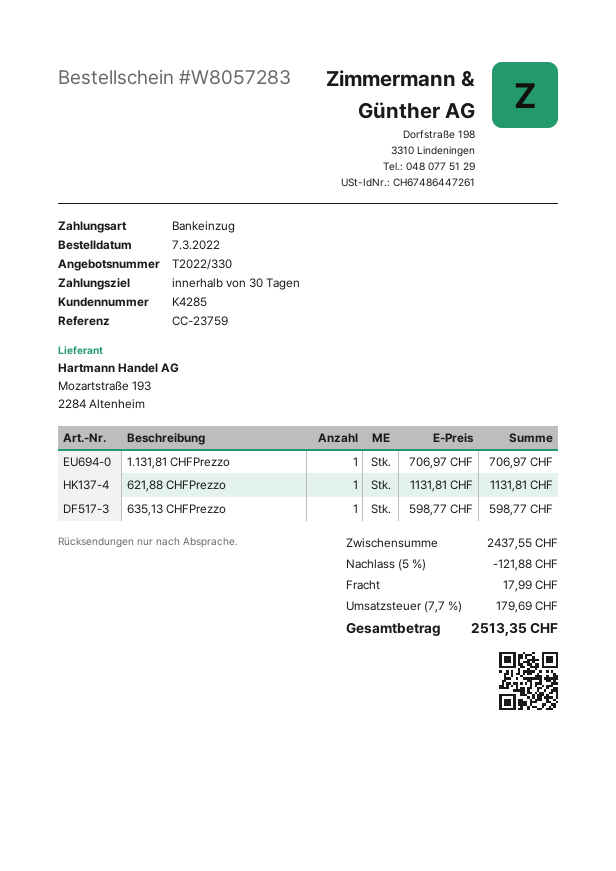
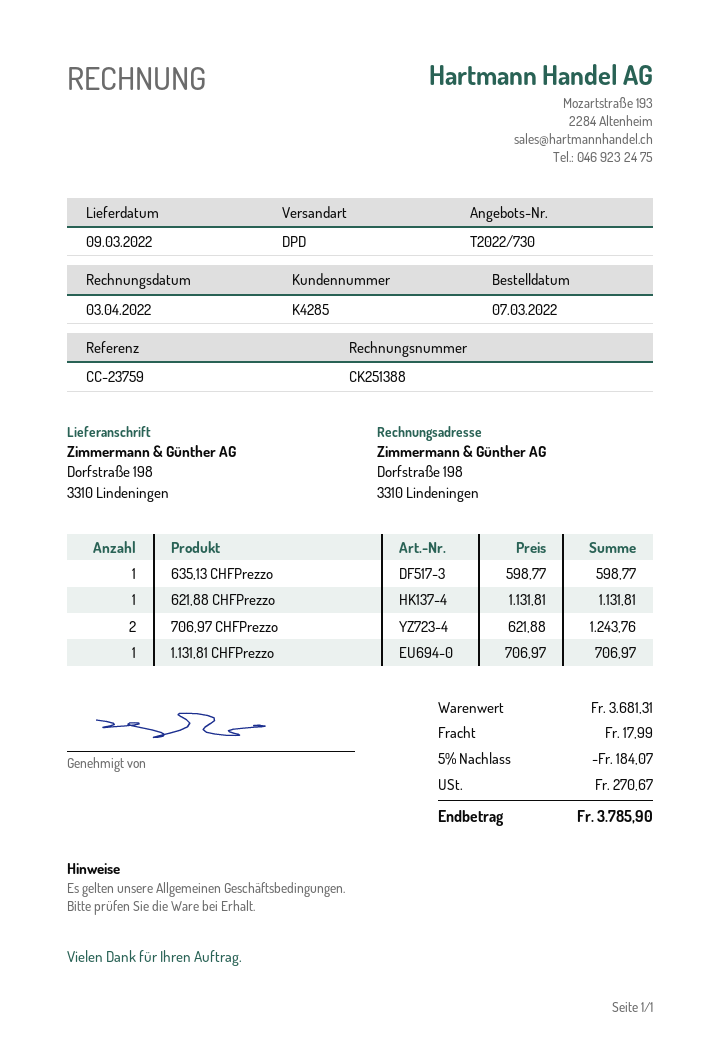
quote number: T2022/330 -> T2022/730
706,97 CHFPrezzo: none -> 2 x 621.88 = 1243.76
subtotal: 2437.55 -> 3681.31
discount: 5% = 121.88 -> 5% = 184.07
tax: 179.69 -> 270.67
total: 2513.35 -> 3785.90

